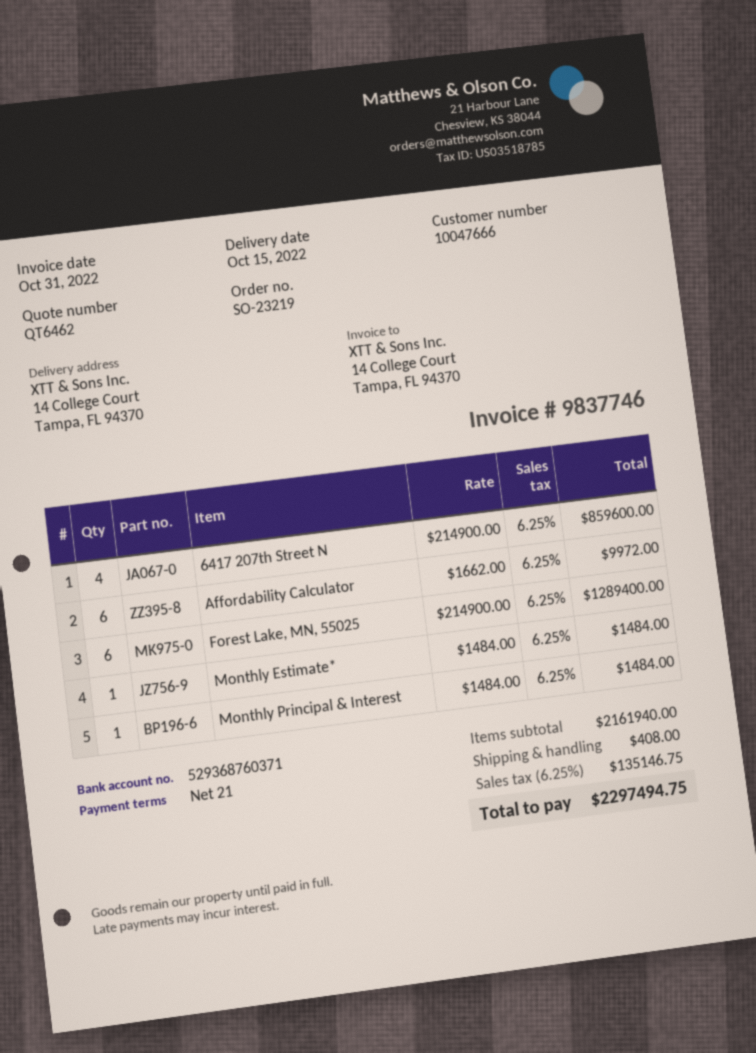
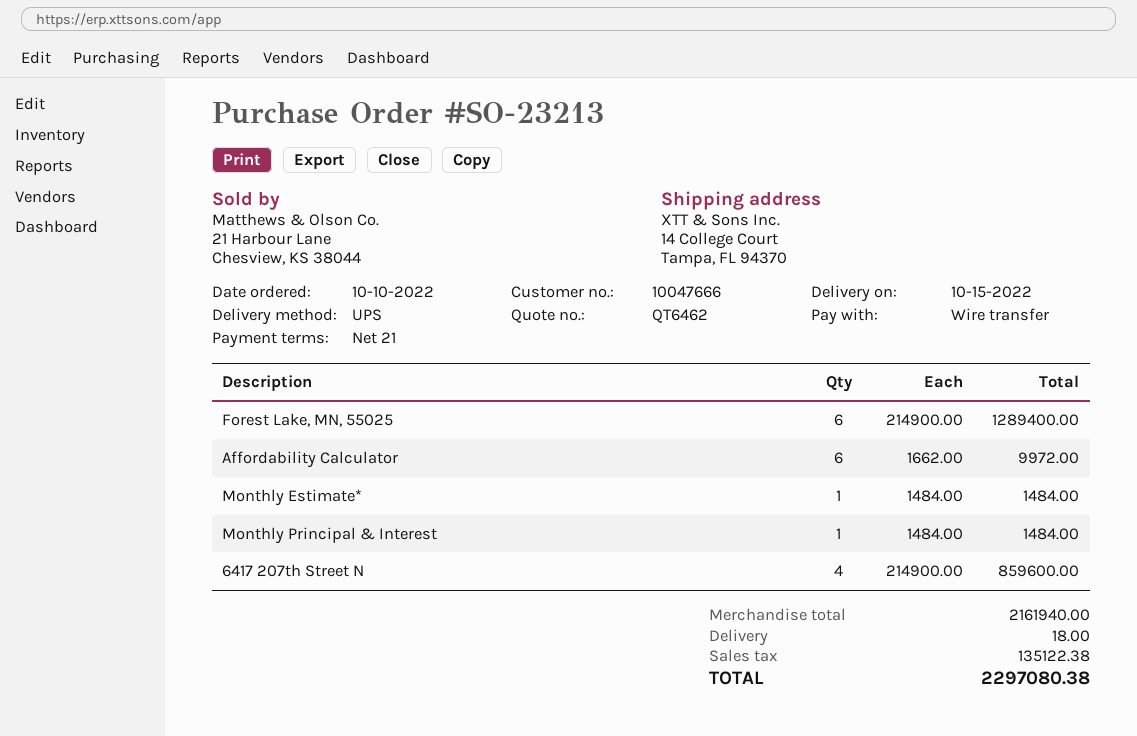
order number: SO-23219 -> SO-23213
shipping: 408.00 -> 18.00
tax: 135146.75 -> 135122.38
total: 2297494.75 -> 2297080.38

